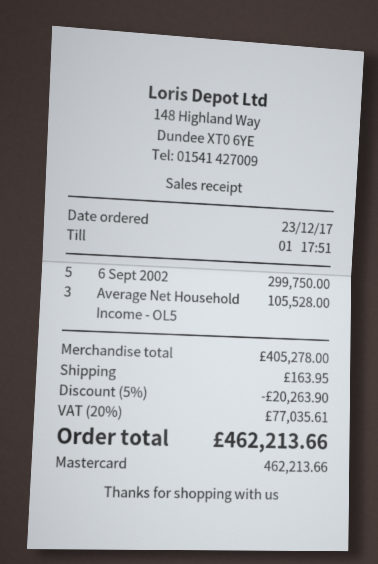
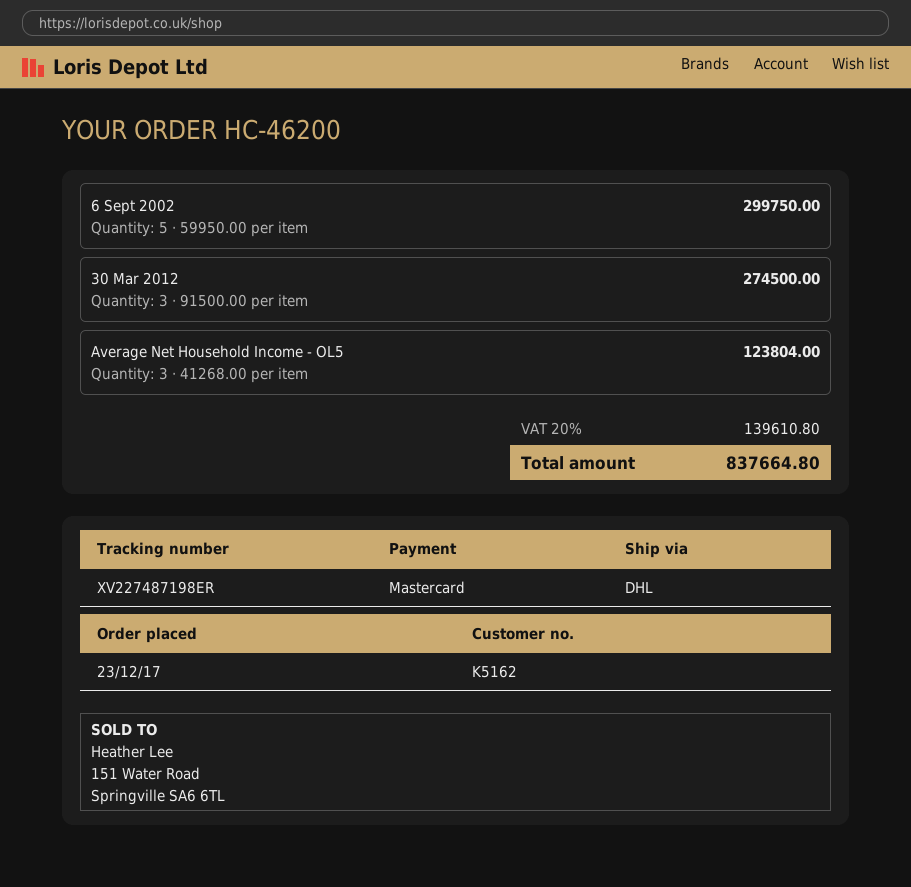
Average Net Household Income - OL5: 3 for 105528.00 -> 3 for 123804.00
30 Mar 2012: none -> 3 for 274500.00
discount: 5% = 20263.90 -> none
shipping: 163.95 -> none
tax: 20% = 77035.61 -> 20% = 139610.80
total: 462213.66 -> 837664.80

